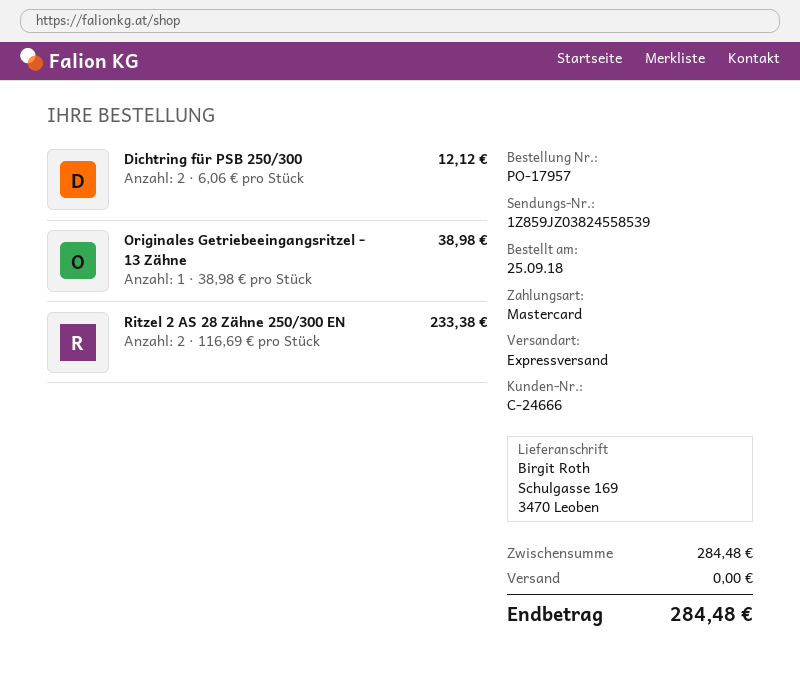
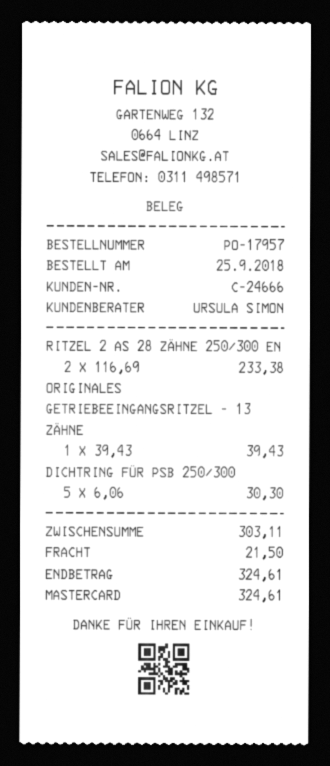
Dichtring für PSB 250/300: 2 x 6.06 = 12.12 -> 5 x 6.06 = 30.30
Originales Getriebeeingangsritzel - 13 Zähne: 1 x 38.98 = 38.98 -> 1 x 39.43 = 39.43
subtotal: 284.48 -> 303.11
shipping: 0.00 -> 21.50
total: 284.48 -> 324.61

